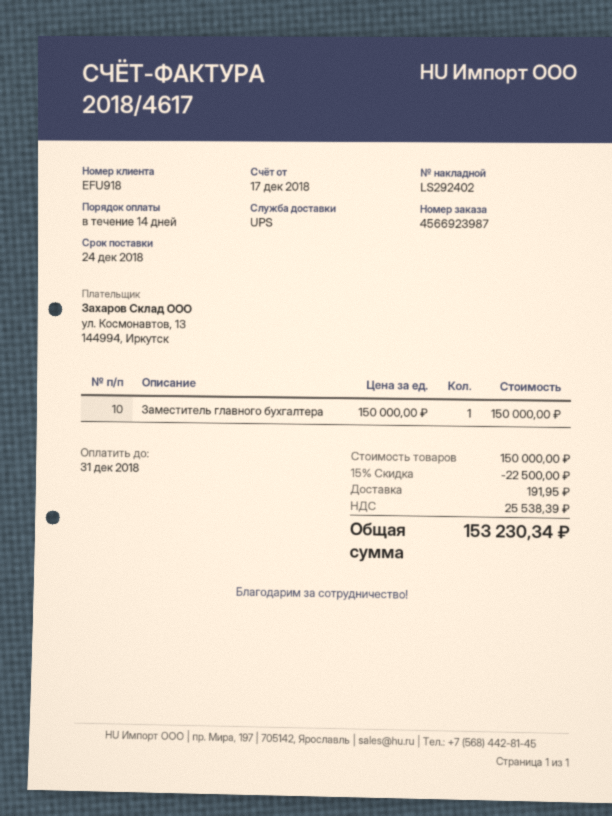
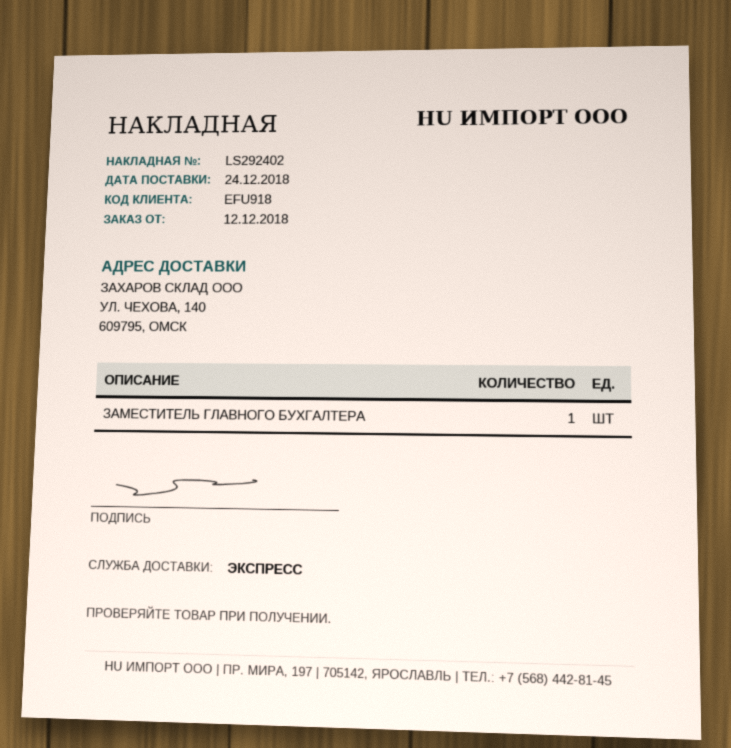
shipping method: UPS -> express

